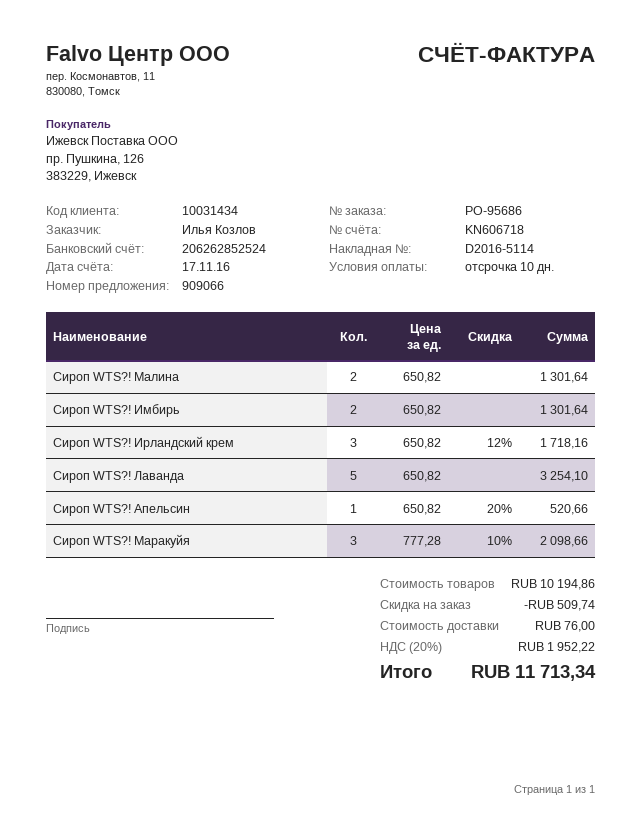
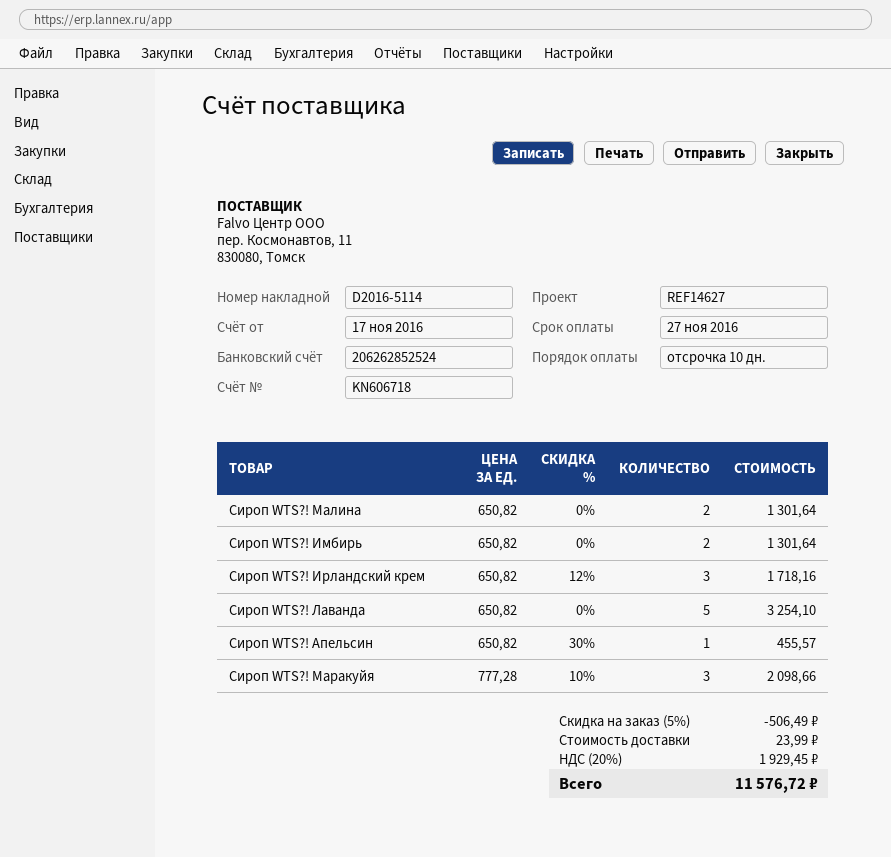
Сироп WTS?! Апельсин: 1 x 650.82 - 20% = 520.66 -> 1 x 650.82 - 30% = 455.57
discount: 509.74 -> 506.49
shipping: 76.00 -> 23.99
tax: 20% = 1952.22 -> 20% = 1929.45
total: 11713.34 -> 11576.72

